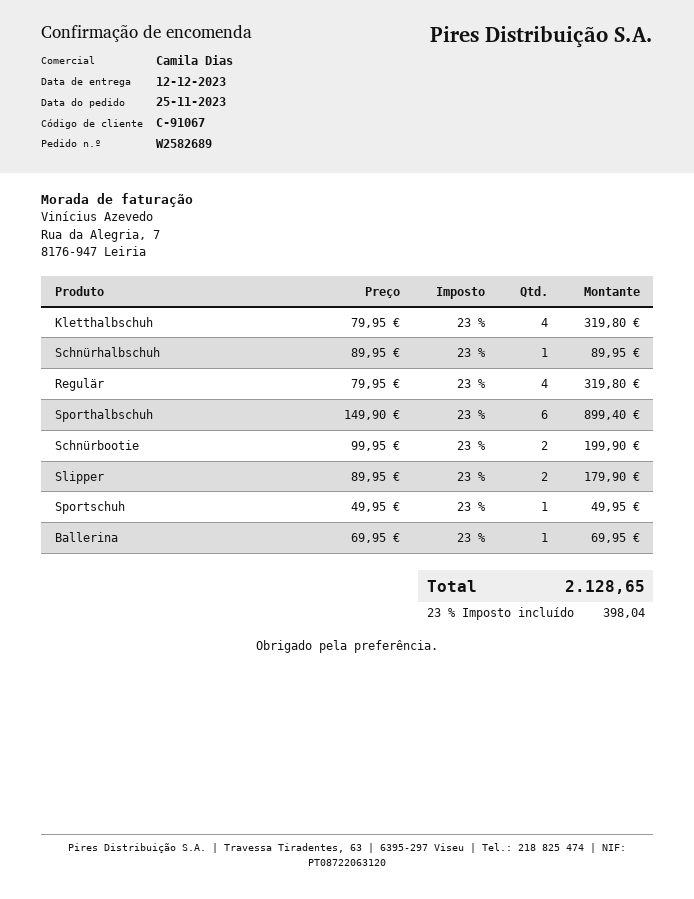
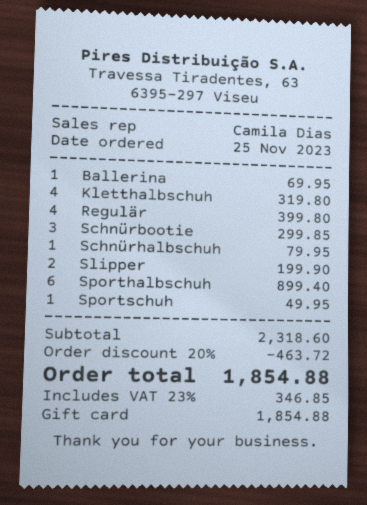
Schnürhalbschuh: 1 for 89.95 -> 1 for 79.95
Regulär: 4 for 319.80 -> 4 for 399.80
Schnürbootie: 2 for 199.90 -> 3 for 299.85
Slipper: 2 for 179.90 -> 2 for 199.90
discount: none -> 20% = 463.72
tax: 23% = 398.04 -> 23% = 346.85
total: 2128.65 -> 1854.88

